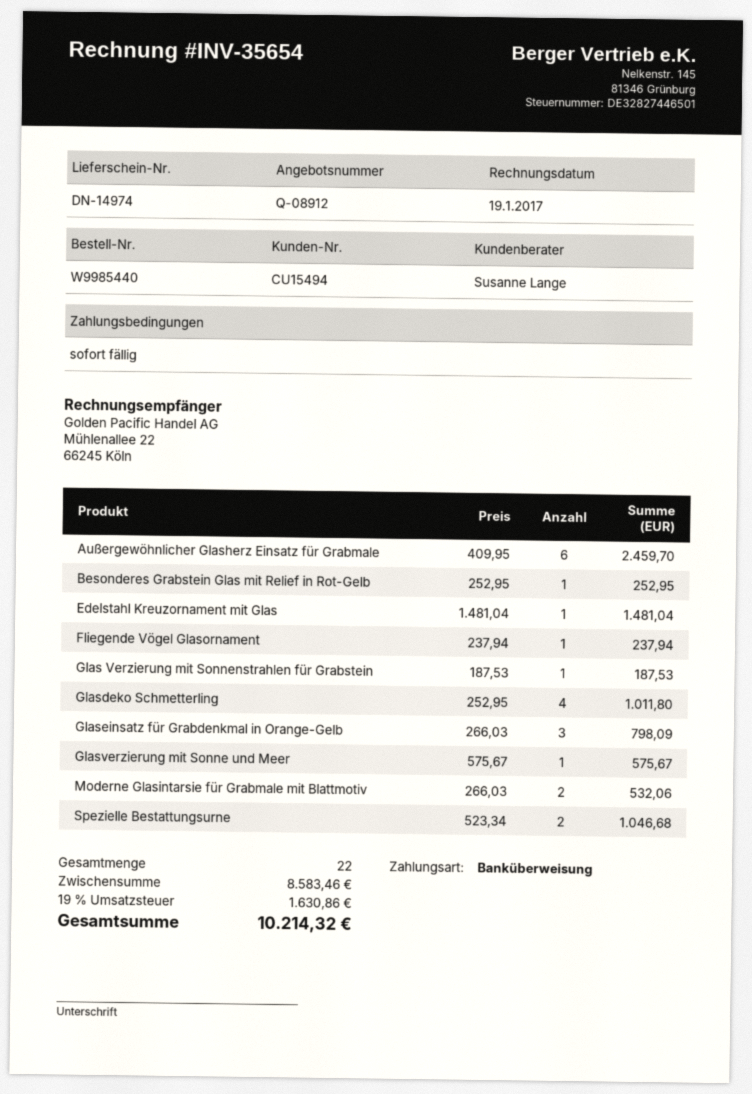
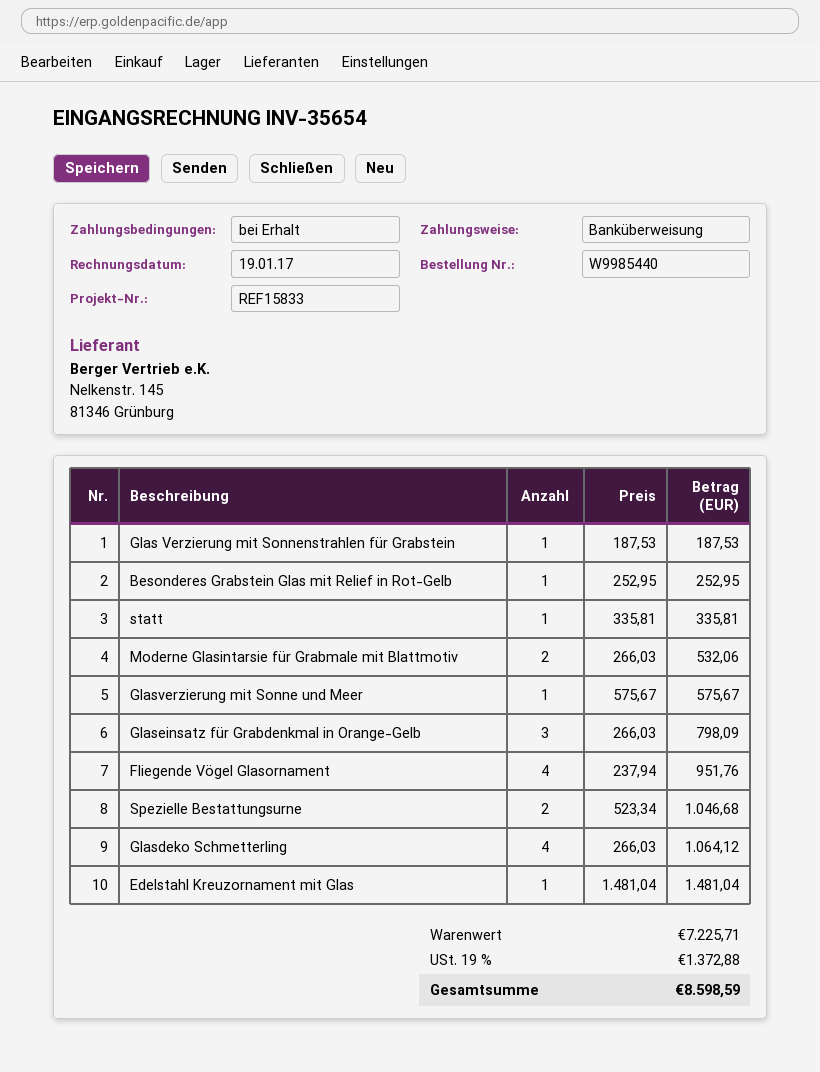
Außergewöhnlicher Glasherz Einsatz für Grabmale: 6 x 409.95 = 2459.70 -> none
Fliegende Vögel Glasornament: 1 x 237.94 = 237.94 -> 4 x 237.94 = 951.76
Glasdeko Schmetterling: 4 x 252.95 = 1011.80 -> 4 x 266.03 = 1064.12
statt: none -> 1 x 335.81 = 335.81
subtotal: 8583.46 -> 7225.71
tax: 19% = 1630.86 -> 19% = 1372.88
total: 10214.32 -> 8598.59

